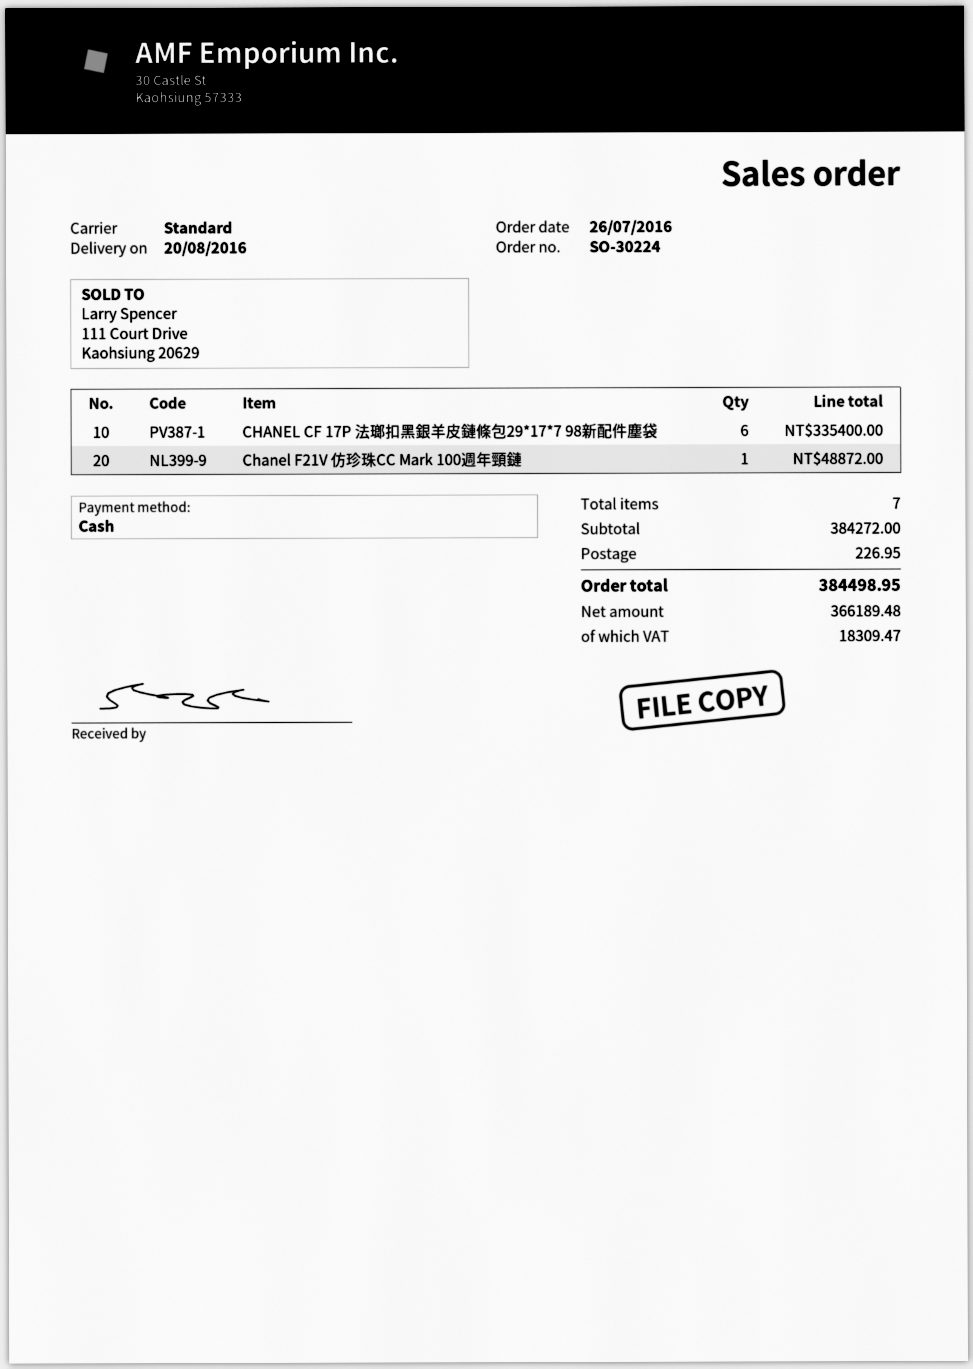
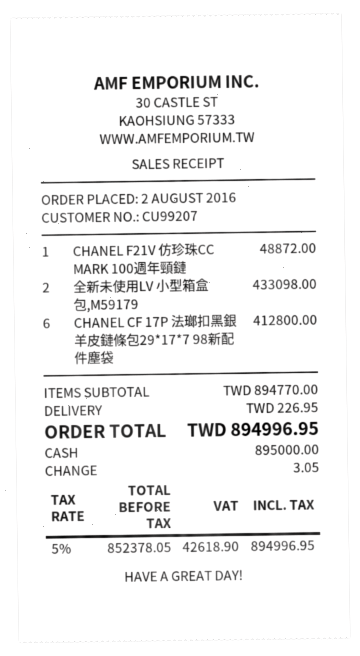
order date: 2016-07-26 -> 2016-08-02
CHANEL CF 17P 法瑯扣黑銀羊皮鏈條包29*17*7 98新配件塵袋: 6 for 335400.00 -> 6 for 412800.00
全新未使用LV 小型箱盒包,M59179: none -> 2 for 433098.00
subtotal: 384272.00 -> 894770.00
net: 366189.48 -> 852378.05
tax: 18309.47 -> 42618.90
total: 384498.95 -> 894996.95

